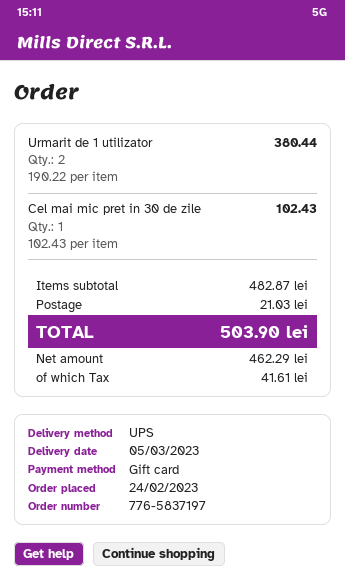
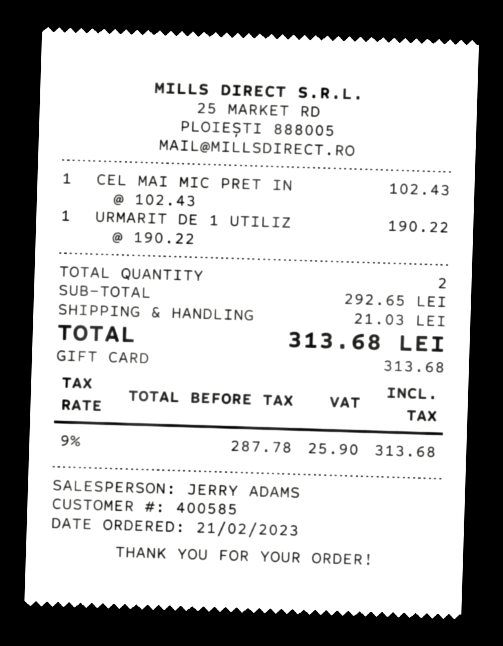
order date: 2023-02-24 -> 2023-02-21
Urmarit de 1 utilizator: 2 x 190.22 = 380.44 -> 1 x 190.22 = 190.22
subtotal: 482.87 -> 292.65
net: 462.29 -> 287.78
tax: 41.61 -> 25.90
total: 503.90 -> 313.68

